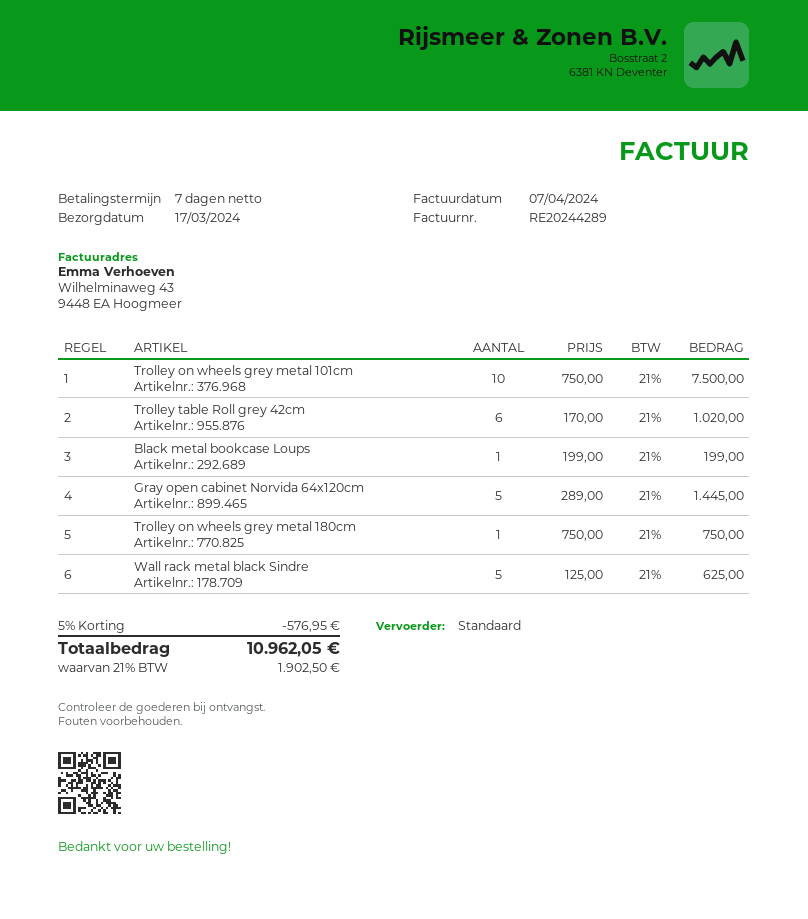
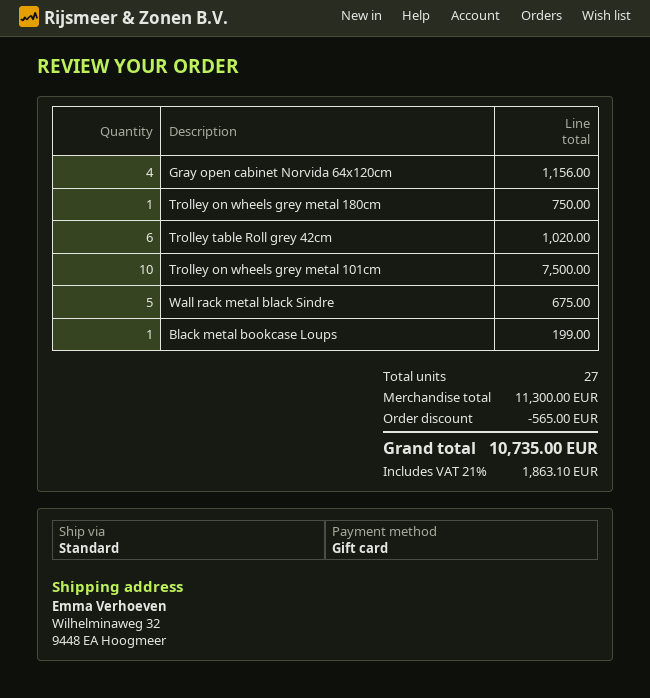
Gray open cabinet Norvida 64x120cm: 5 for 1445.00 -> 4 for 1156.00
Wall rack metal black Sindre: 5 for 625.00 -> 5 for 675.00
discount: 576.95 -> 565.00
tax: 21% = 1902.50 -> 21% = 1863.10
total: 10962.05 -> 10735.00

